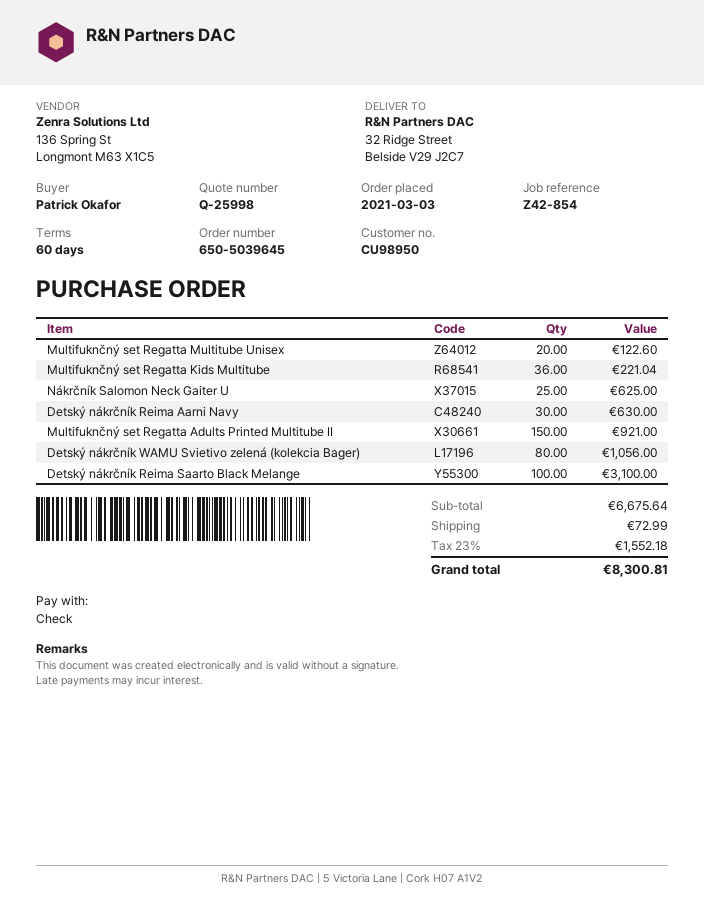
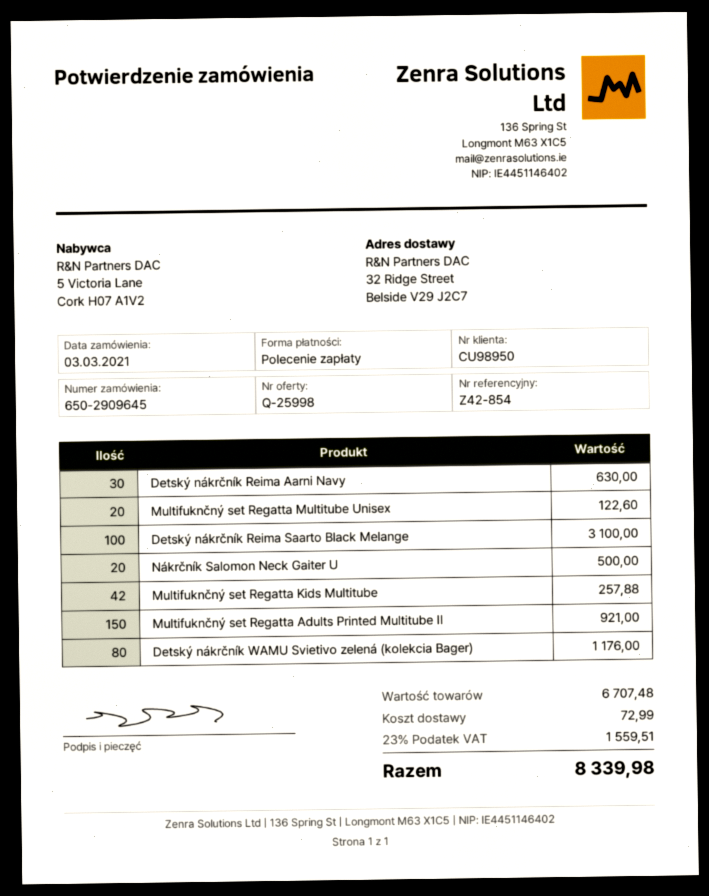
order number: 650-5039645 -> 650-2909645
payment method: cheque -> direct debit
Multifuknčný set Regatta Kids Multitube: 36 for 221.04 -> 42 for 257.88
Nákrčník Salomon Neck Gaiter U: 25 for 625.00 -> 20 for 500.00
Detský nákrčník WAMU Svietivo zelená (kolekcia Bager): 80 for 1056.00 -> 80 for 1176.00
subtotal: 6675.64 -> 6707.48
tax: 23% = 1552.18 -> 23% = 1559.51
total: 8300.81 -> 8339.98

